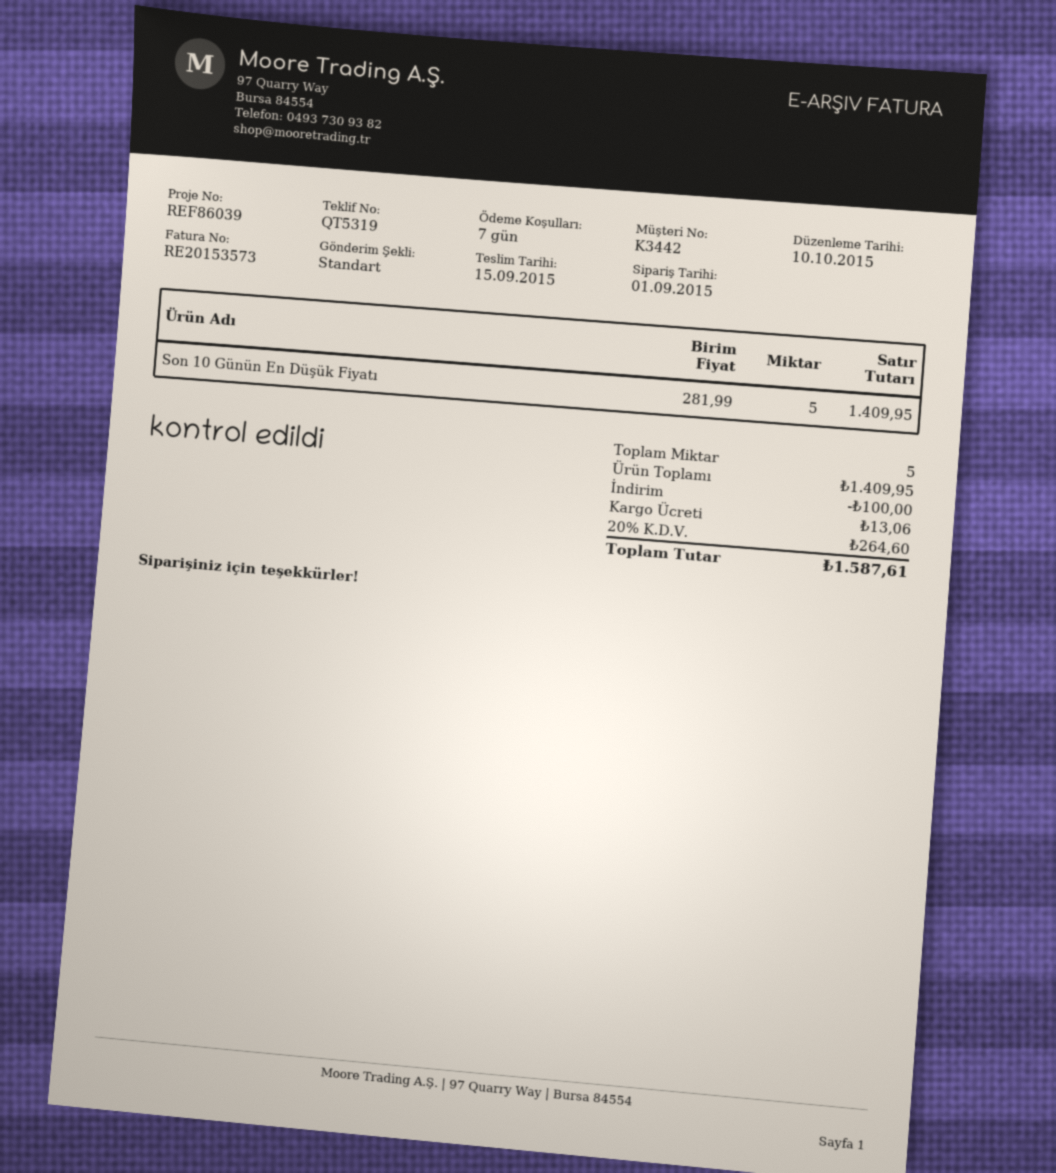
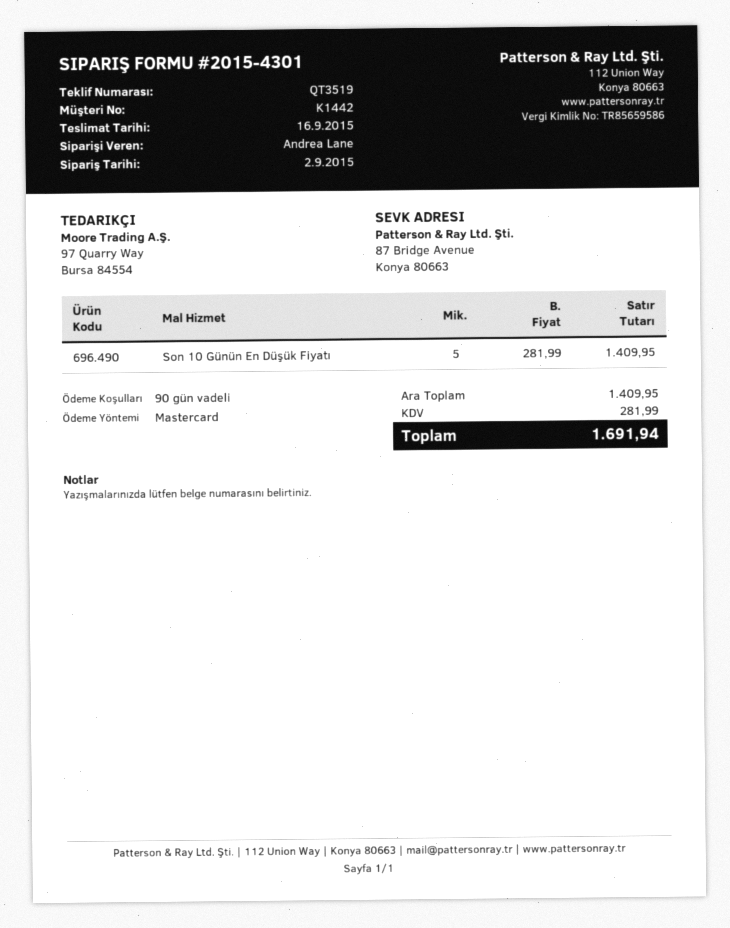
quote number: QT5319 -> QT3519
order date: 2015-09-01 -> 2015-09-02
delivery date: 2015-09-15 -> 2015-09-16
payment terms: 7 days -> 90 days
customer number: K3442 -> K1442
discount: 100.00 -> none
shipping: 13.06 -> none
tax: 264.60 -> 281.99
total: 1587.61 -> 1691.94

